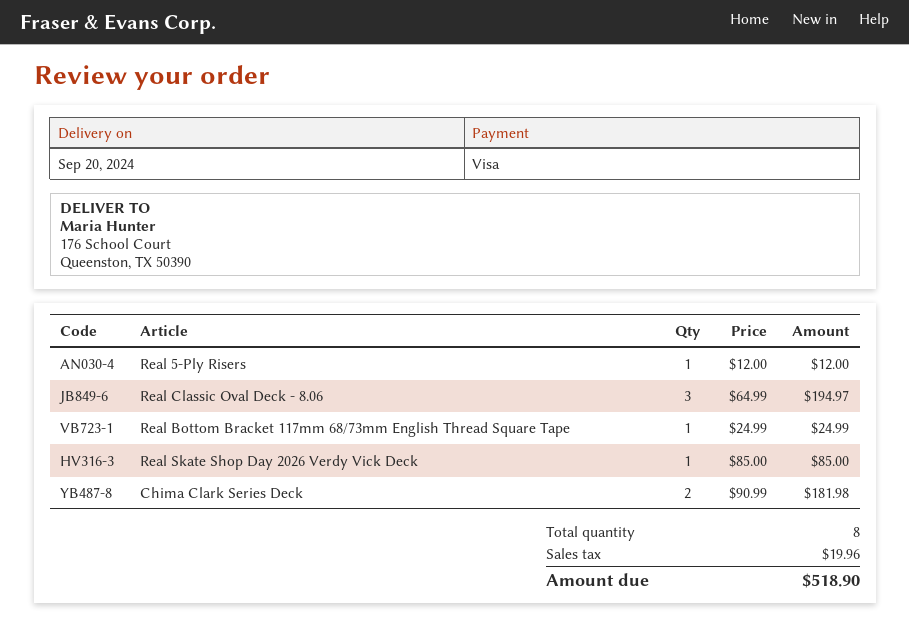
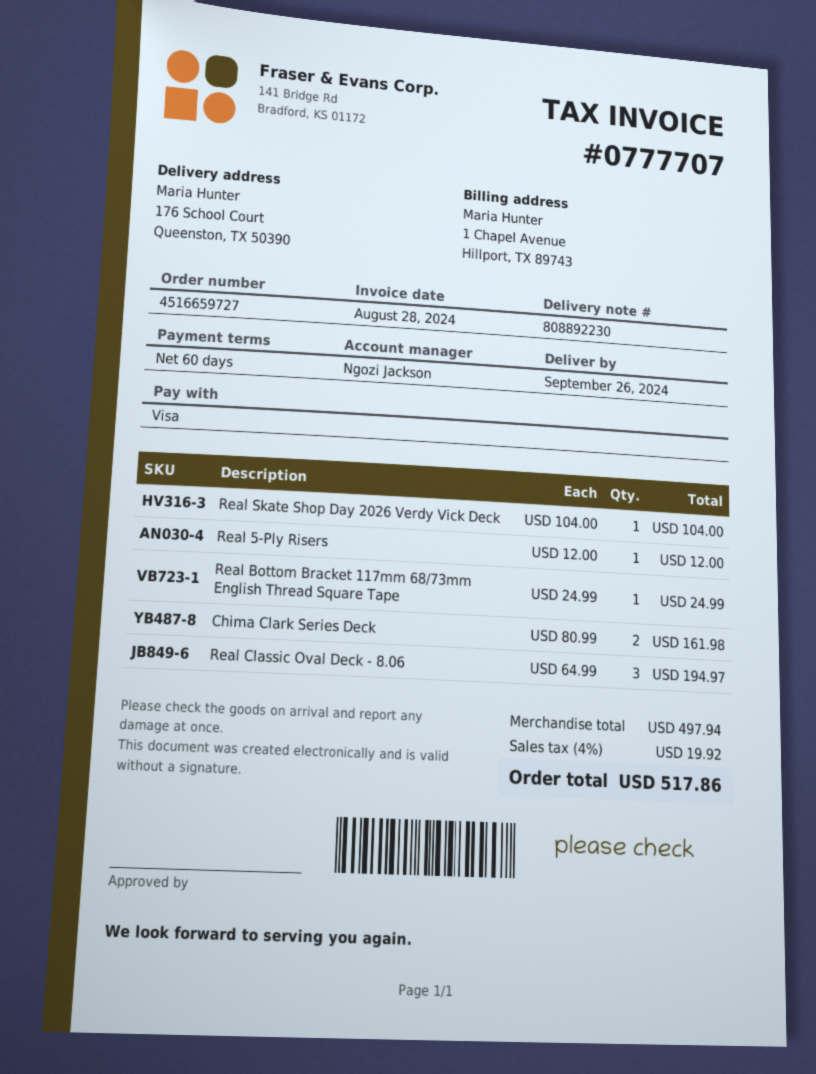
delivery date: 2024-09-20 -> 2024-09-26
Real Skate Shop Day 2026 Verdy Vick Deck: 1 x 85.00 = 85.00 -> 1 x 104.00 = 104.00
Chima Clark Series Deck: 2 x 90.99 = 181.98 -> 2 x 80.99 = 161.98
tax: 19.96 -> 19.92
total: 518.90 -> 517.86

